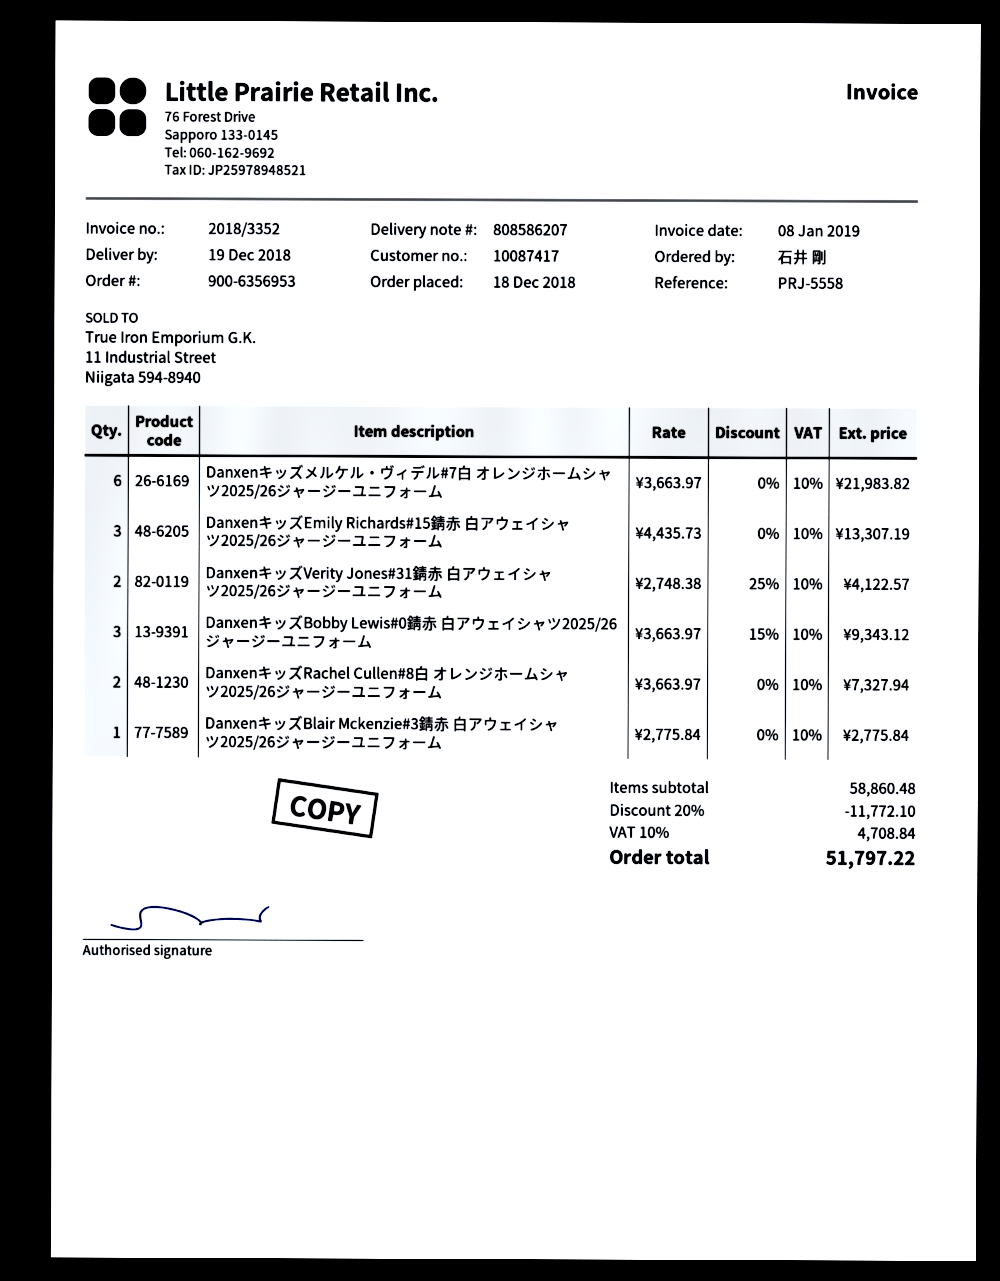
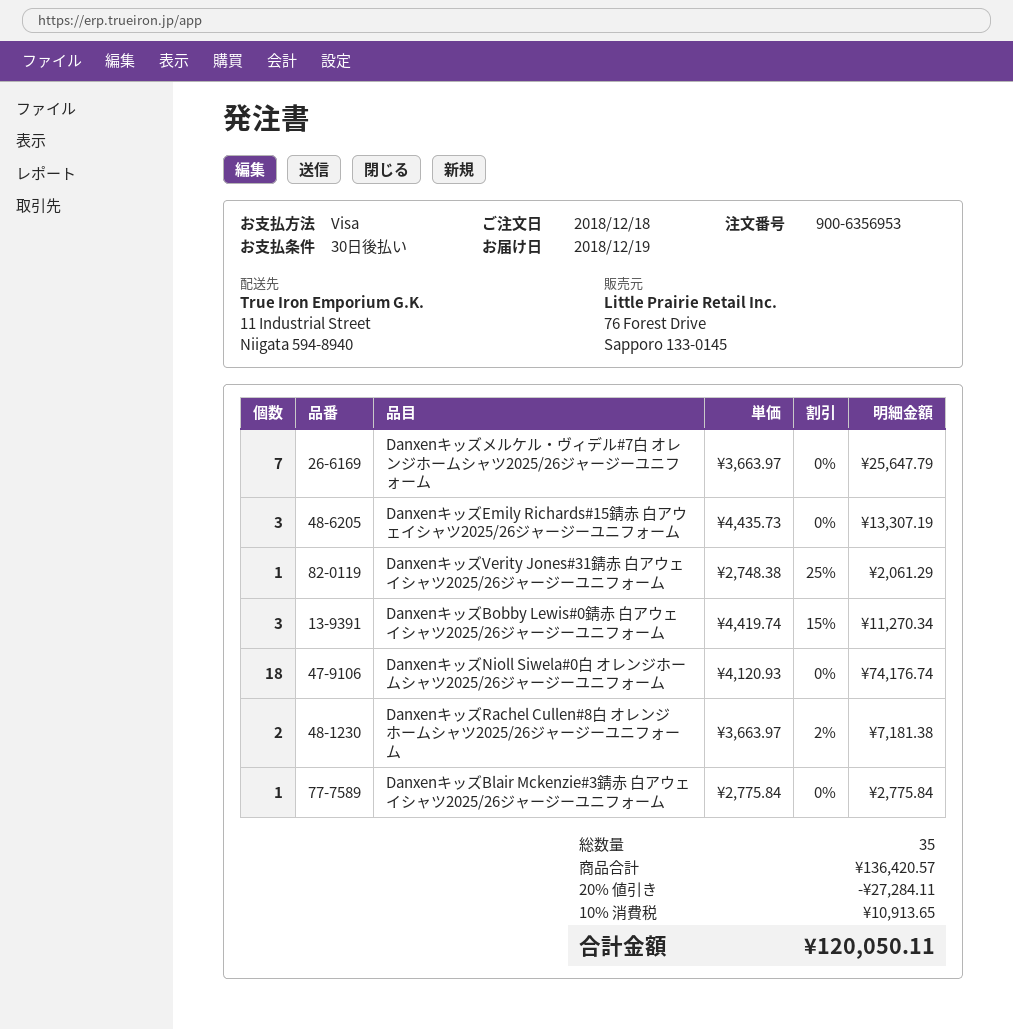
Danxenキッズメルケル・ヴィデル#7白 オレンジホームシャツ2025/26ジャージーユニフォーム: 6 x 3663.97 = 21983.82 -> 7 x 3663.97 = 25647.79
DanxenキッズVerity Jones#31錆赤 白アウェイシャツ2025/26ジャージーユニフォーム: 2 x 2748.38 - 25% = 4122.57 -> 1 x 2748.38 - 25% = 2061.29
DanxenキッズBobby Lewis#0錆赤 白アウェイシャツ2025/26ジャージーユニフォーム: 3 x 3663.97 - 15% = 9343.12 -> 3 x 4419.74 - 15% = 11270.34
DanxenキッズRachel Cullen#8白 オレンジホームシャツ2025/26ジャージーユニフォーム: 2 x 3663.97 = 7327.94 -> 2 x 3663.97 - 2% = 7181.38
DanxenキッズNioll Siwela#0白 オレンジホームシャツ2025/26ジャージーユニフォーム: none -> 18 x 4120.93 = 74176.74
subtotal: 58860.48 -> 136420.57
discount: 20% = 11772.10 -> 20% = 27284.11
tax: 10% = 4708.84 -> 10% = 10913.65
total: 51797.22 -> 120050.11

